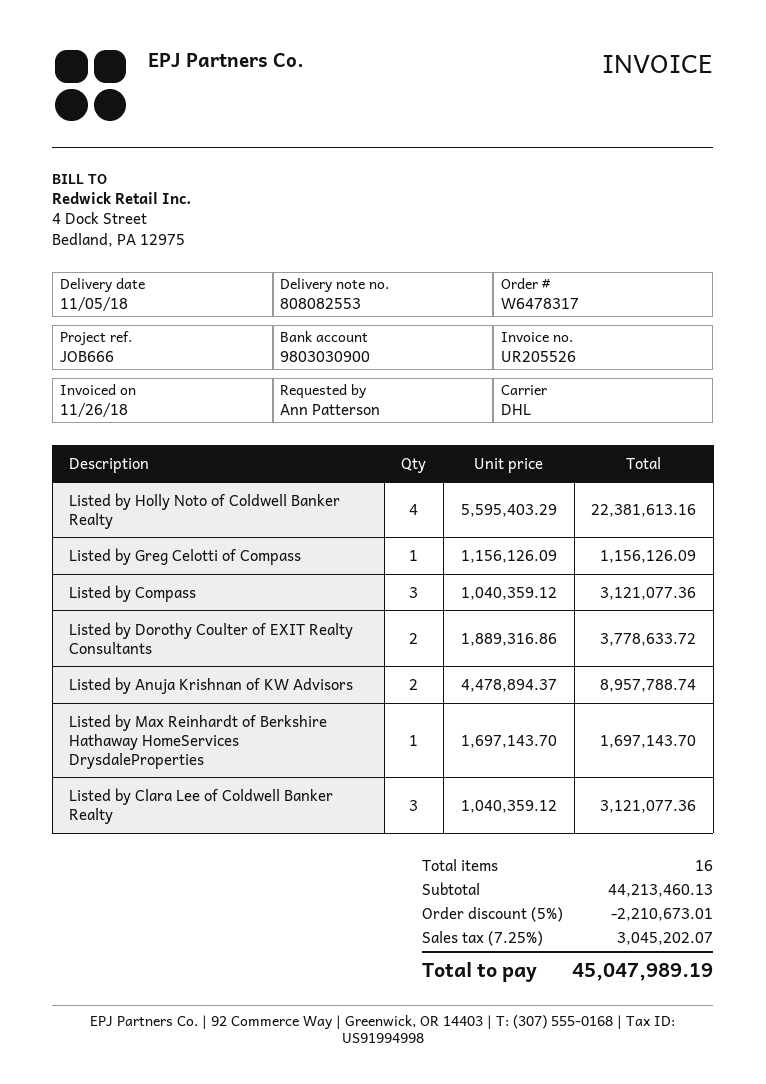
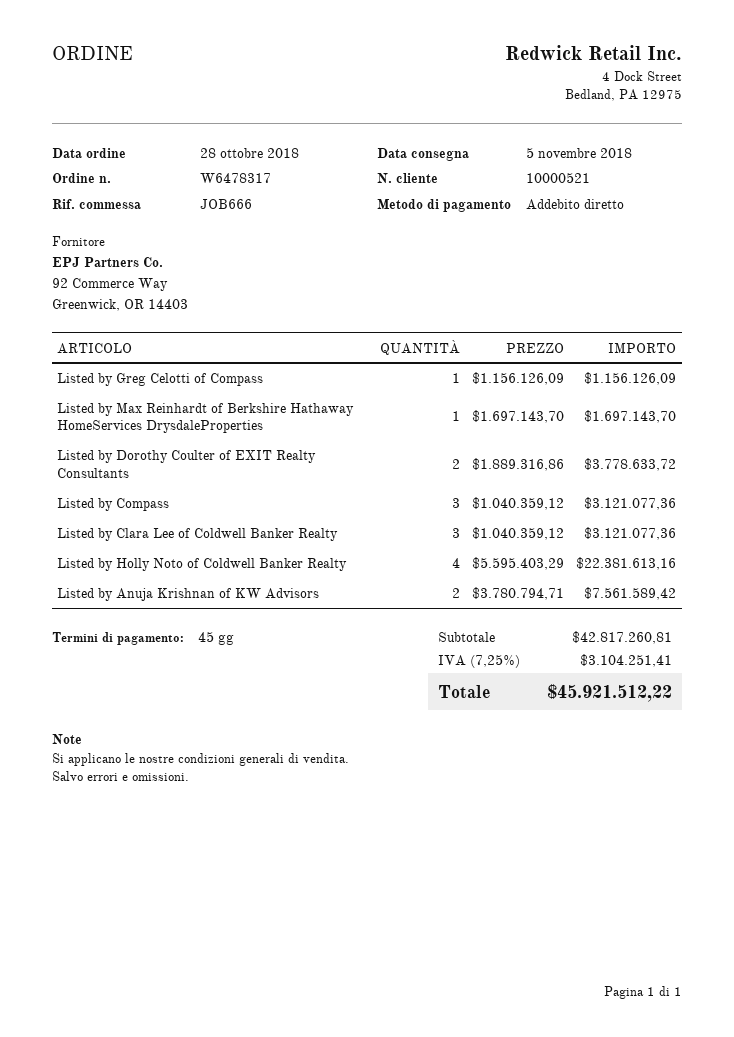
Listed by Anuja Krishnan of KW Advisors: 2 x 4478894.37 = 8957788.74 -> 2 x 3780794.71 = 7561589.42
subtotal: 44213460.13 -> 42817260.81
discount: 5% = 2210673.01 -> none
tax: 7.25% = 3045202.07 -> 7.25% = 3104251.41
total: 45047989.19 -> 45921512.22

